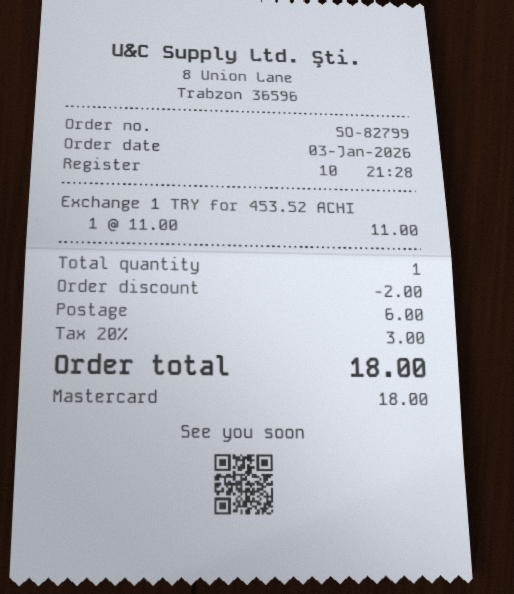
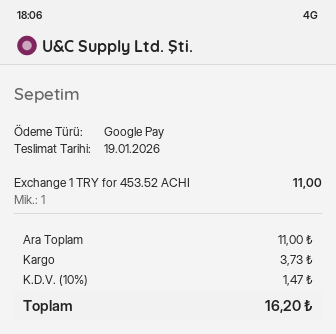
payment method: Mastercard -> Google Pay
discount: 2.00 -> none
shipping: 6.00 -> 3.73
tax: 20% = 3.00 -> 10% = 1.47
total: 18.00 -> 16.20

